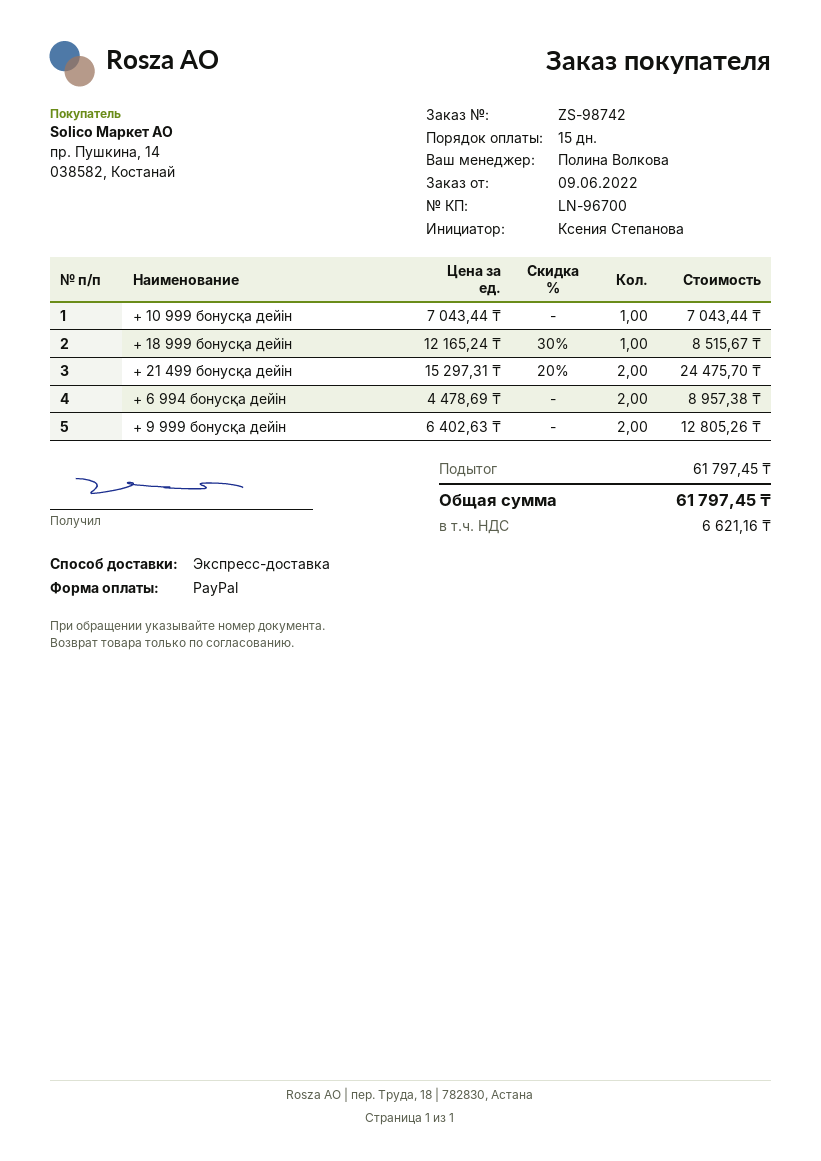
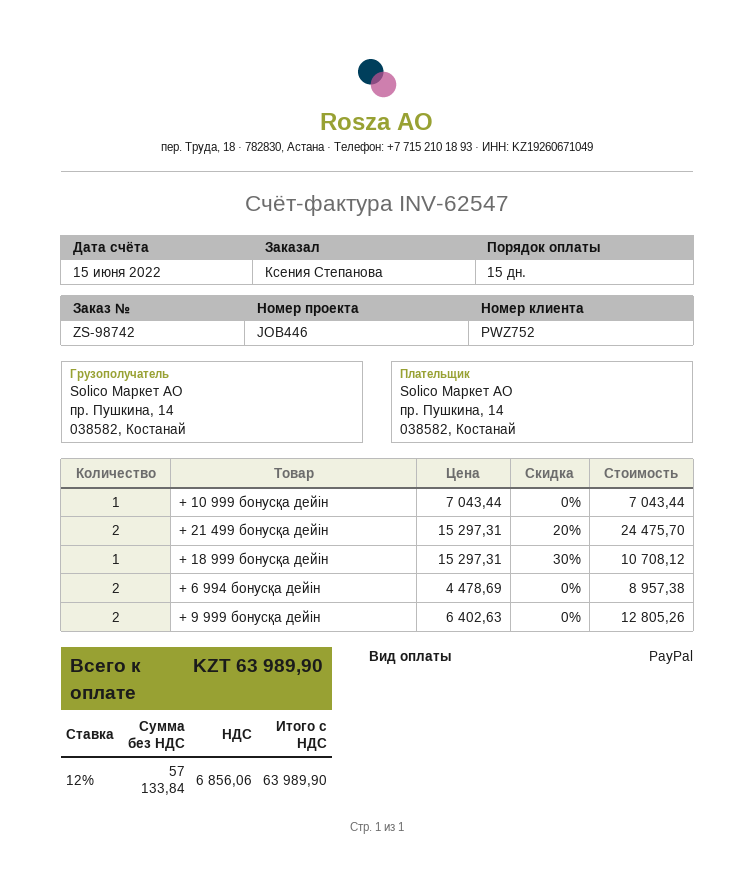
+ 18 999 бонусқа дейін: 1 x 12165.24 - 30% = 8515.67 -> 1 x 15297.31 - 30% = 10708.12
tax: 6621.16 -> 6856.06
total: 61797.45 -> 63989.90

